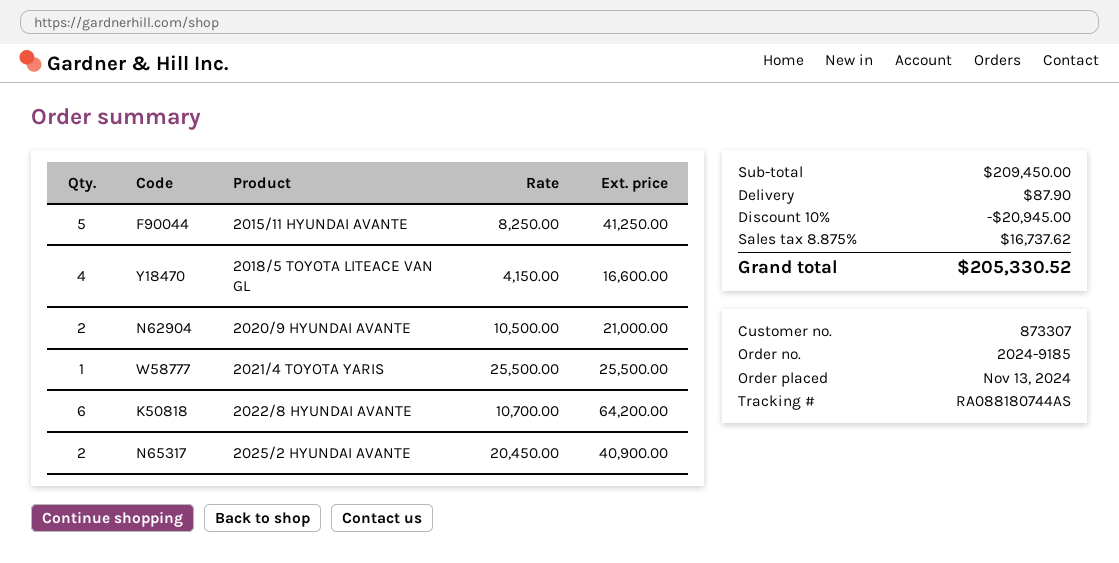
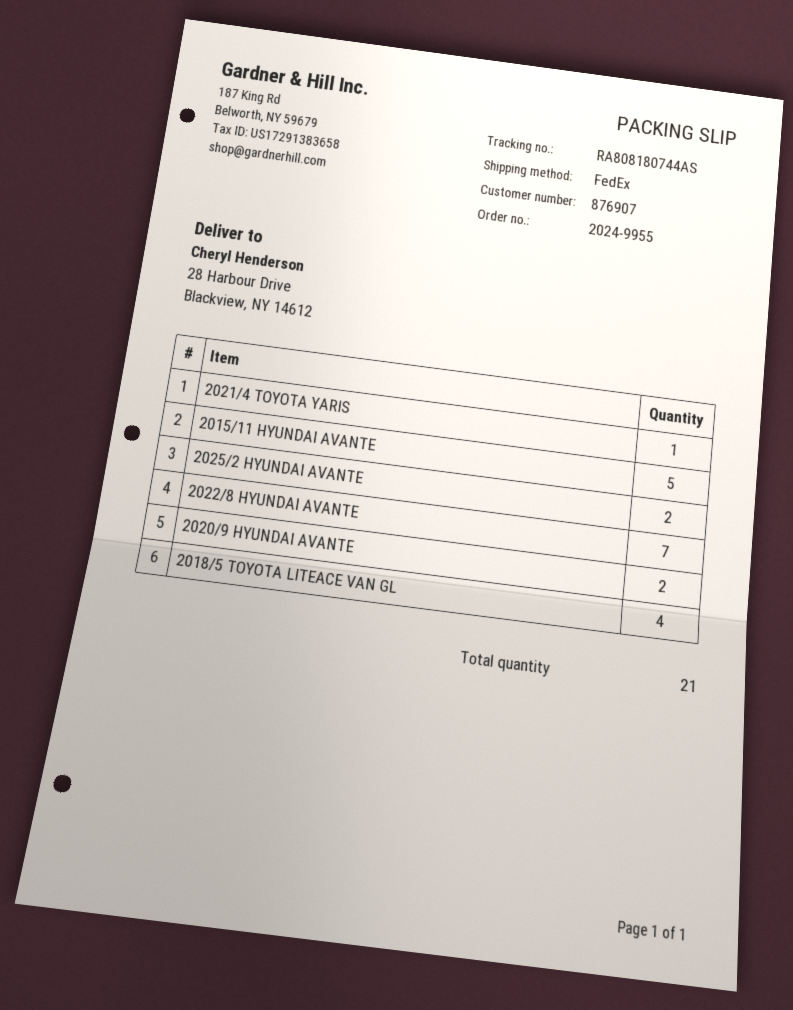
order number: 2024-9185 -> 2024-9955
customer number: 873307 -> 876907
tracking number: RA088180744AS -> RA808180744AS
2022/8 HYUNDAI AVANTE: 6 -> 7

